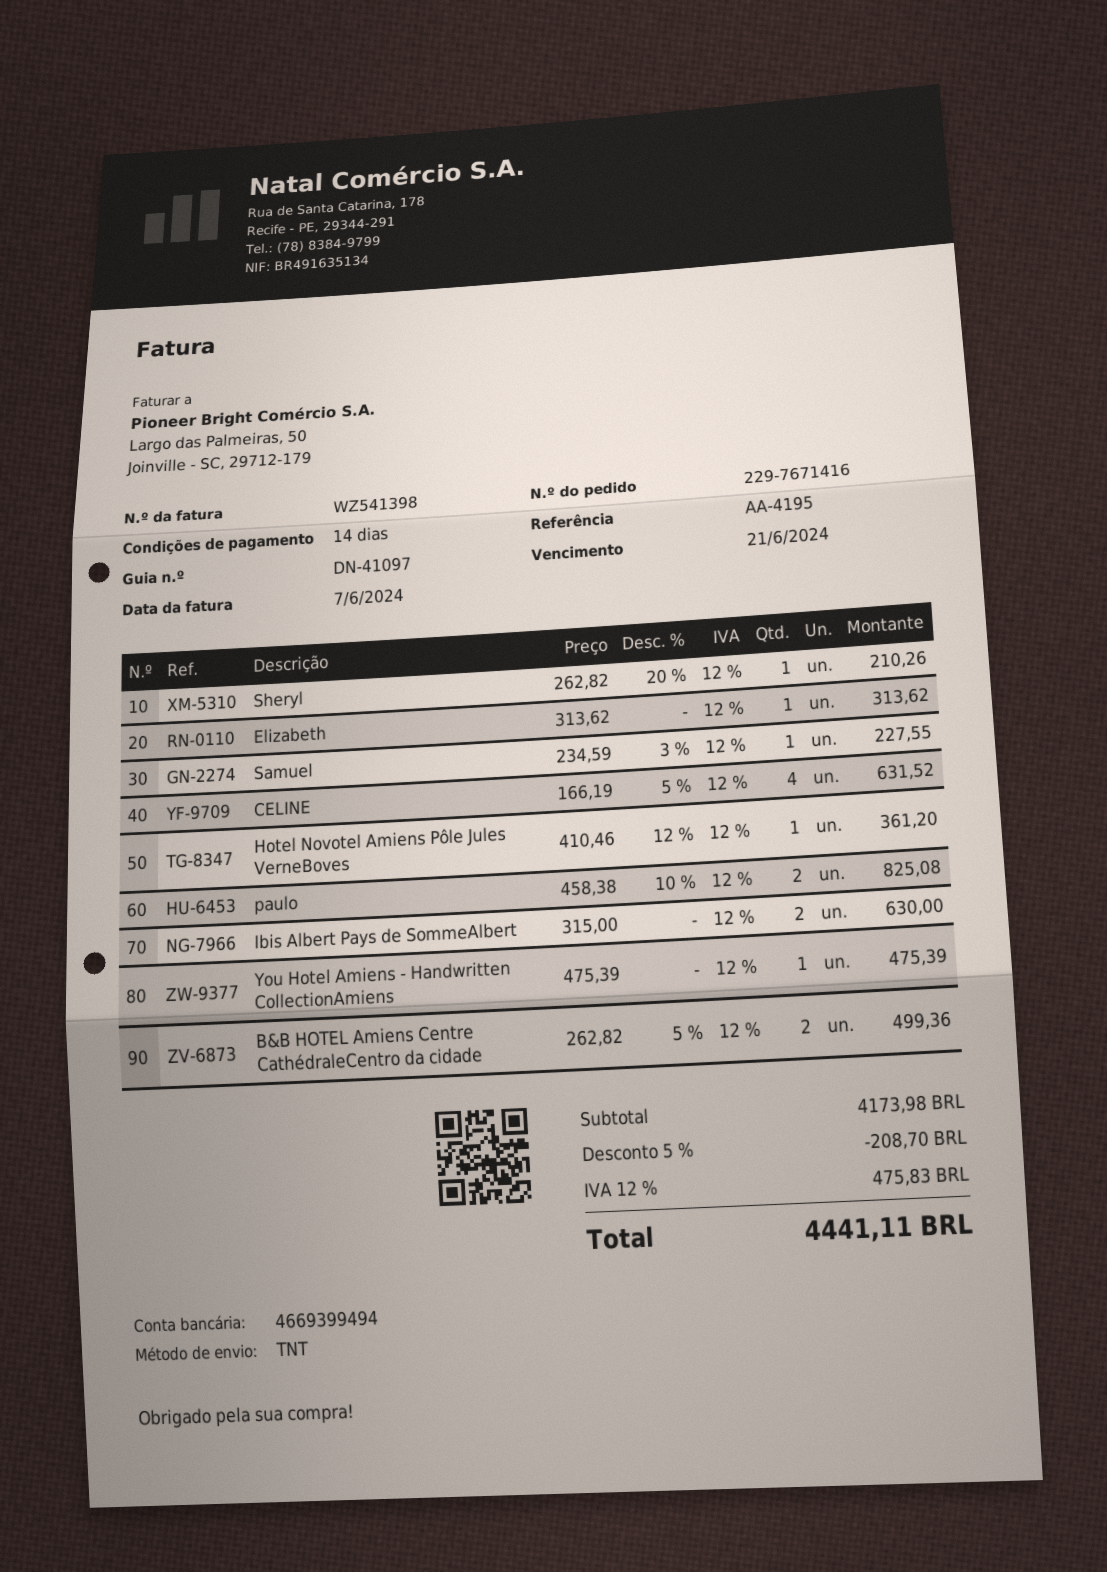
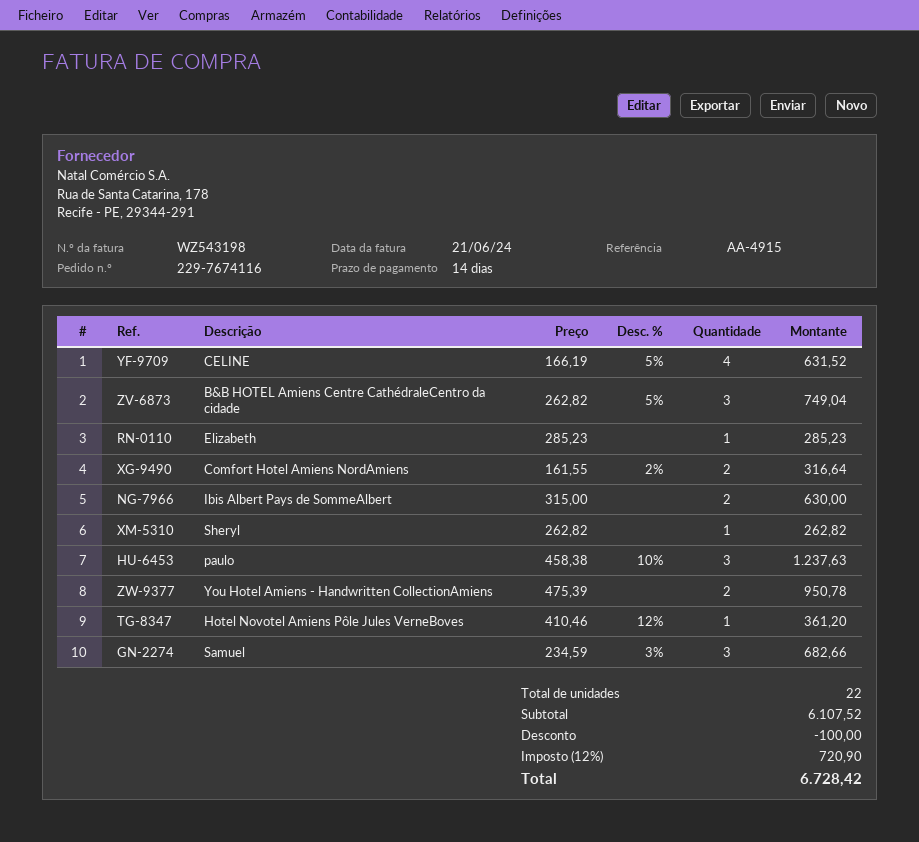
order number: 229-7671416 -> 229-7674116
invoice number: WZ541398 -> WZ543198
invoice date: 2024-06-07 -> 2024-06-21
reference: AA-4195 -> AA-4915
Sheryl: 1 x 262.82 - 20% = 210.26 -> 1 x 262.82 = 262.82
Elizabeth: 1 x 313.62 = 313.62 -> 1 x 285.23 = 285.23
Samuel: 1 x 234.59 - 3% = 227.55 -> 3 x 234.59 - 3% = 682.66
paulo: 2 x 458.38 - 10% = 825.08 -> 3 x 458.38 - 10% = 1237.63
You Hotel Amiens - Handwritten CollectionAmiens: 1 x 475.39 = 475.39 -> 2 x 475.39 = 950.78
B&B HOTEL Amiens Centre CathédraleCentro da cidade: 2 x 262.82 - 5% = 499.36 -> 3 x 262.82 - 5% = 749.04
Comfort Hotel Amiens NordAmiens: none -> 2 x 161.55 - 2% = 316.64
subtotal: 4173.98 -> 6107.52
discount: 208.70 -> 100.00
tax: 12% = 475.83 -> 12% = 720.90
total: 4441.11 -> 6728.42

